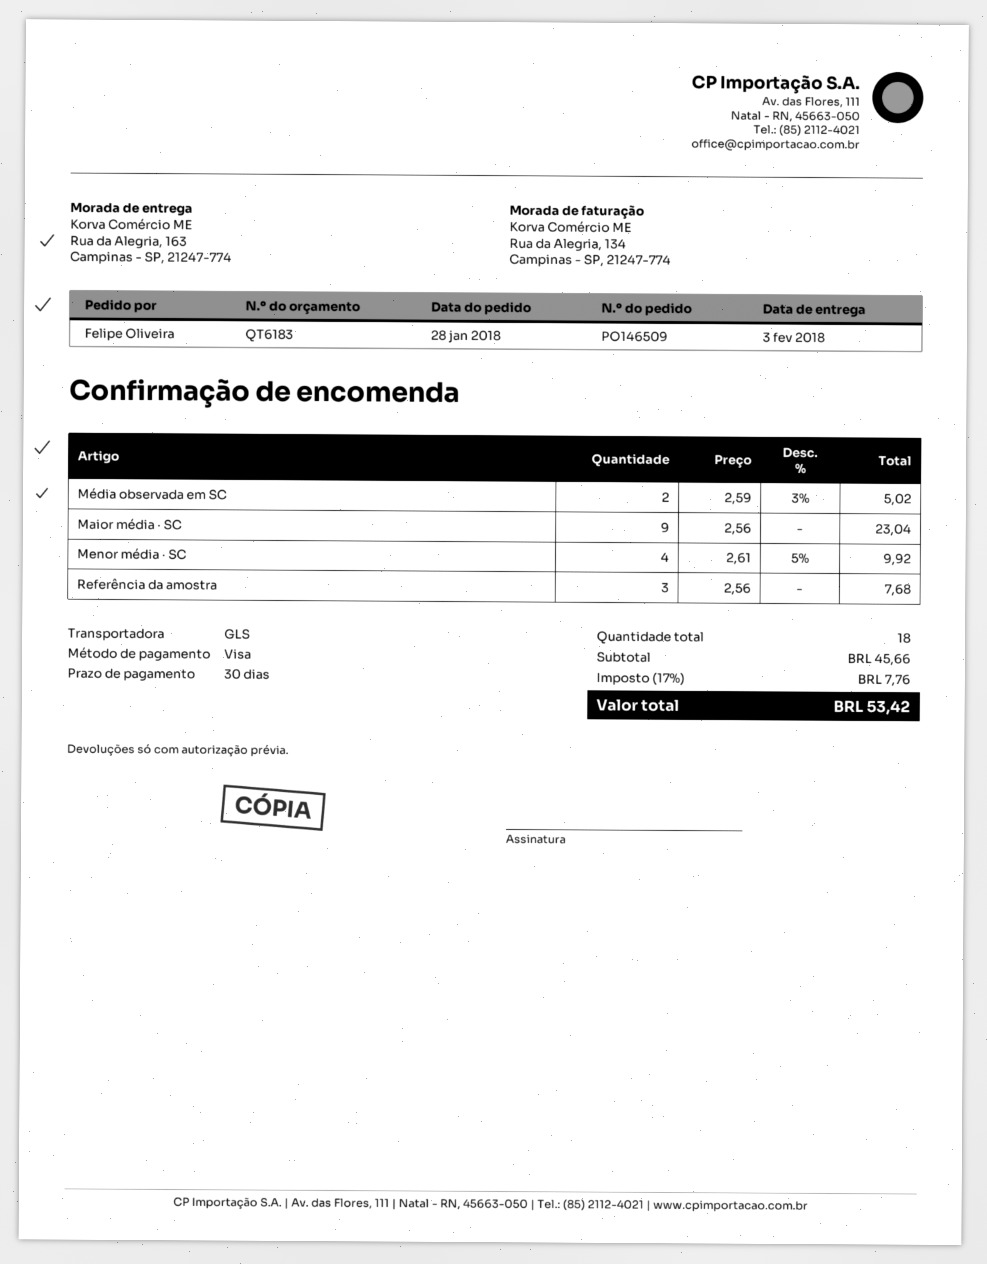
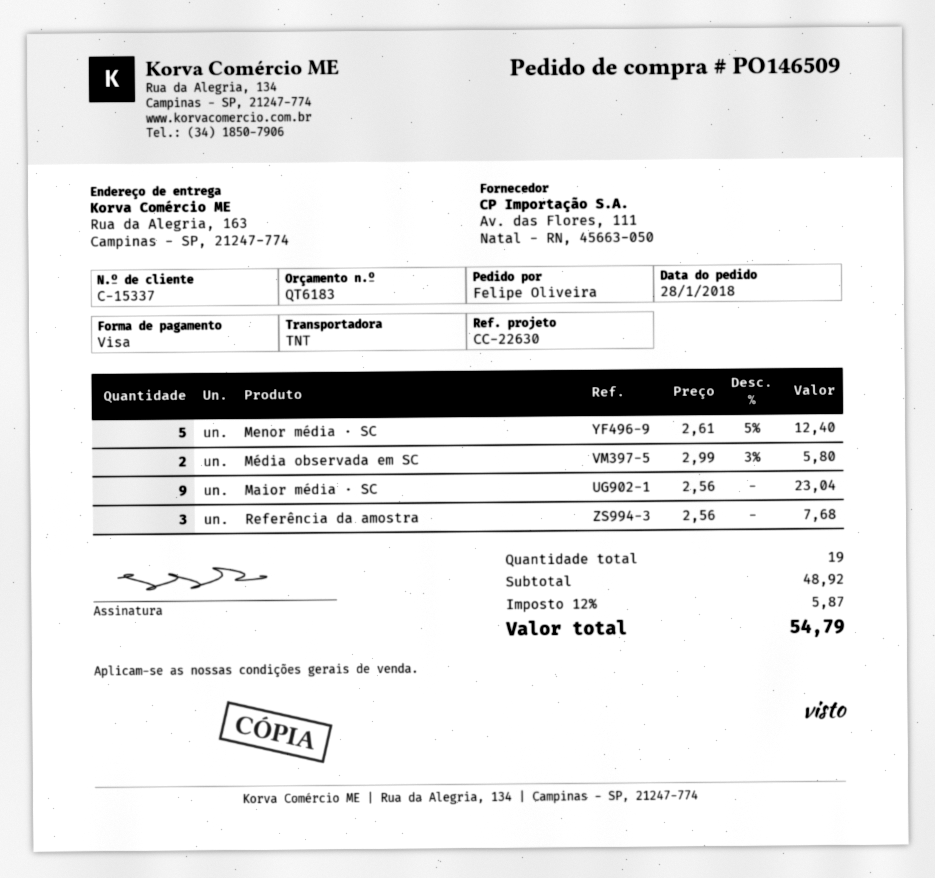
shipping method: GLS -> TNT
Média observada em SC: 2 x 2.59 - 3% = 5.02 -> 2 x 2.99 - 3% = 5.80
Menor média · SC: 4 x 2.61 - 5% = 9.92 -> 5 x 2.61 - 5% = 12.40
total quantity: 18 -> 19
subtotal: 45.66 -> 48.92
tax: 17% = 7.76 -> 12% = 5.87
total: 53.42 -> 54.79

